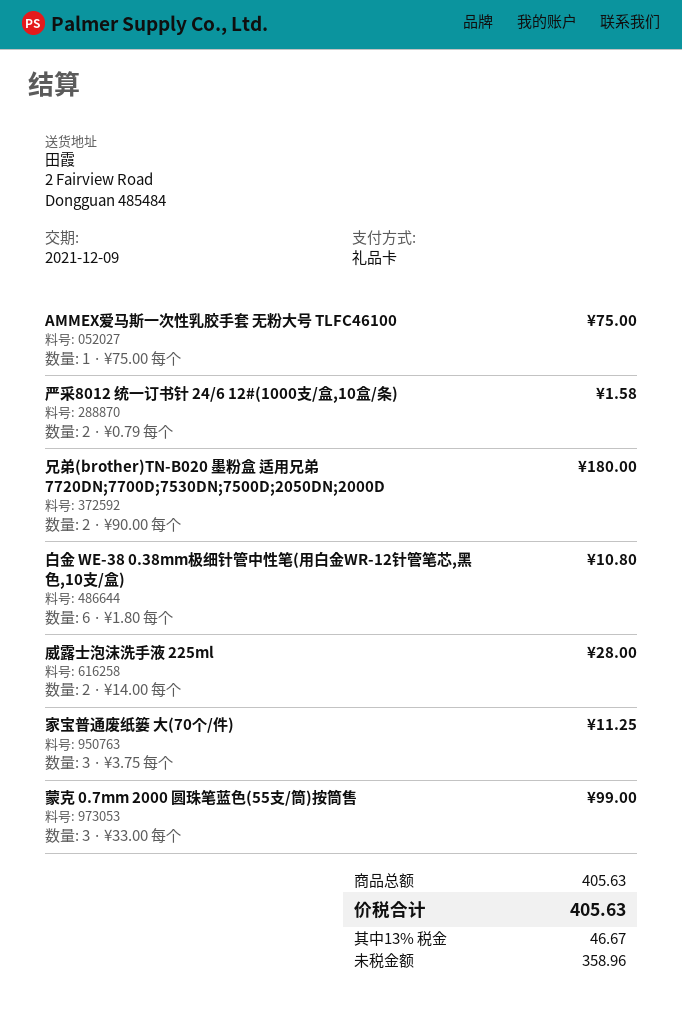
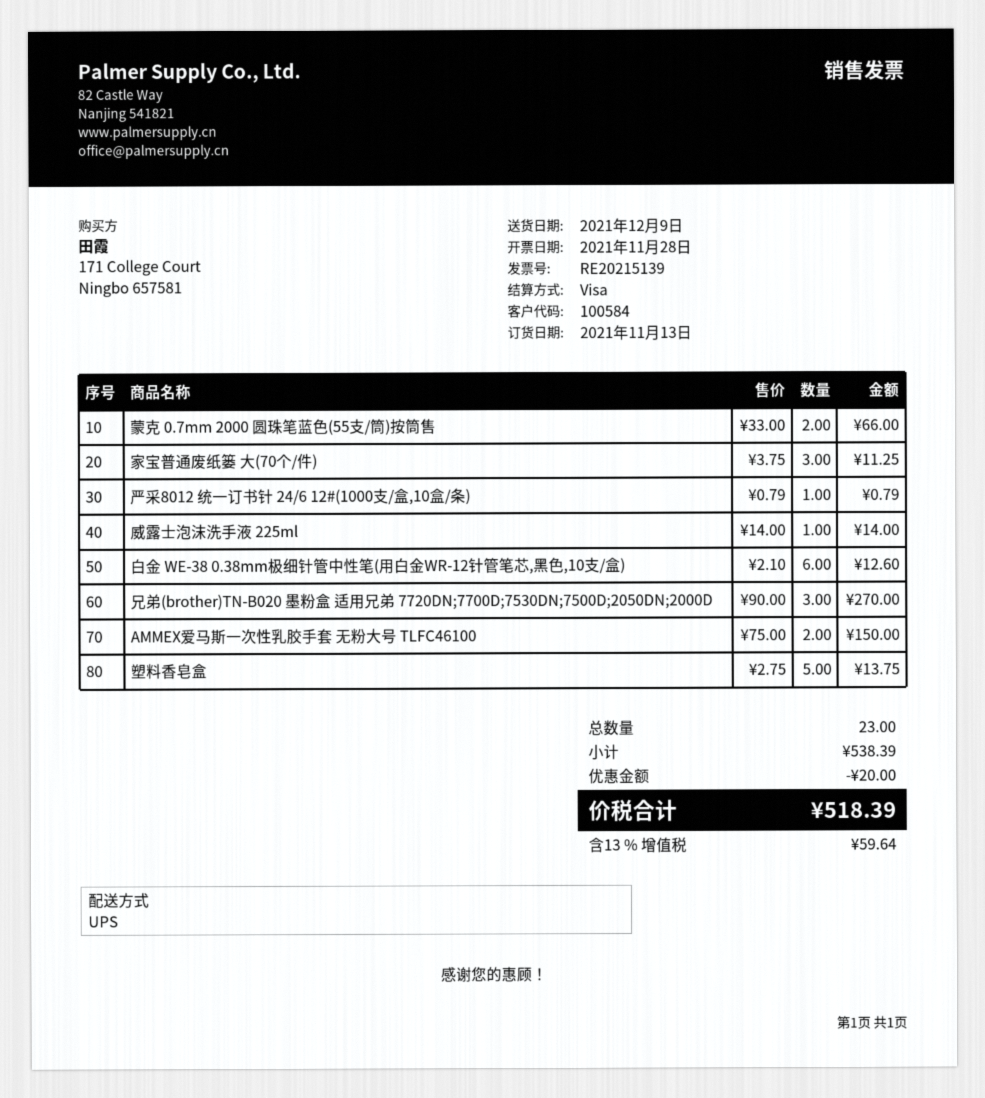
payment method: gift card -> Visa
AMMEX爱马斯一次性乳胶手套 无粉大号 TLFC46100: 1 x 75.00 = 75.00 -> 2 x 75.00 = 150.00
严采8012 统一订书针 24/6 12#(1000支/盒,10盒/条): 2 x 0.79 = 1.58 -> 1 x 0.79 = 0.79
兄弟(brother)TN-B020 墨粉盒 适用兄弟 7720DN;7700D;7530DN;7500D;2050DN;2000D: 2 x 90.00 = 180.00 -> 3 x 90.00 = 270.00
白金 WE-38 0.38mm极细针管中性笔(用白金WR-12针管笔芯,黑色,10支/盒): 6 x 1.80 = 10.80 -> 6 x 2.10 = 12.60
威露士泡沫洗手液 225ml: 2 x 14.00 = 28.00 -> 1 x 14.00 = 14.00
蒙克 0.7mm 2000 圆珠笔蓝色(55支/筒)按筒售: 3 x 33.00 = 99.00 -> 2 x 33.00 = 66.00
塑料香皂盒: none -> 5 x 2.75 = 13.75
subtotal: 405.63 -> 538.39
discount: none -> 20.00
tax: 13% = 46.67 -> 13% = 59.64
total: 405.63 -> 518.39

